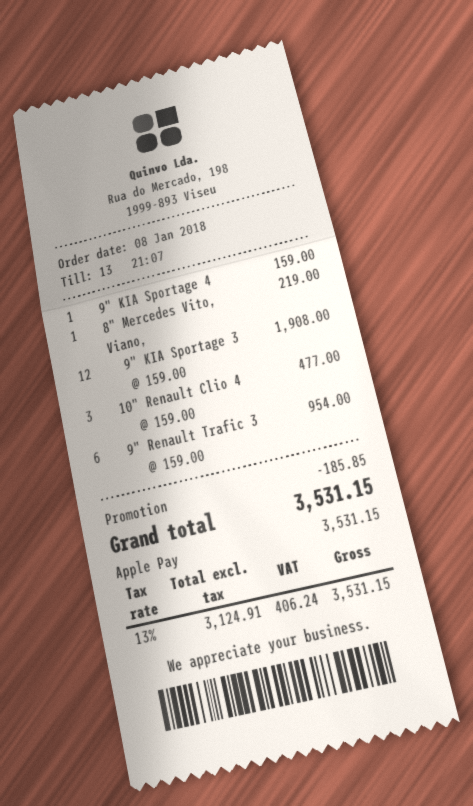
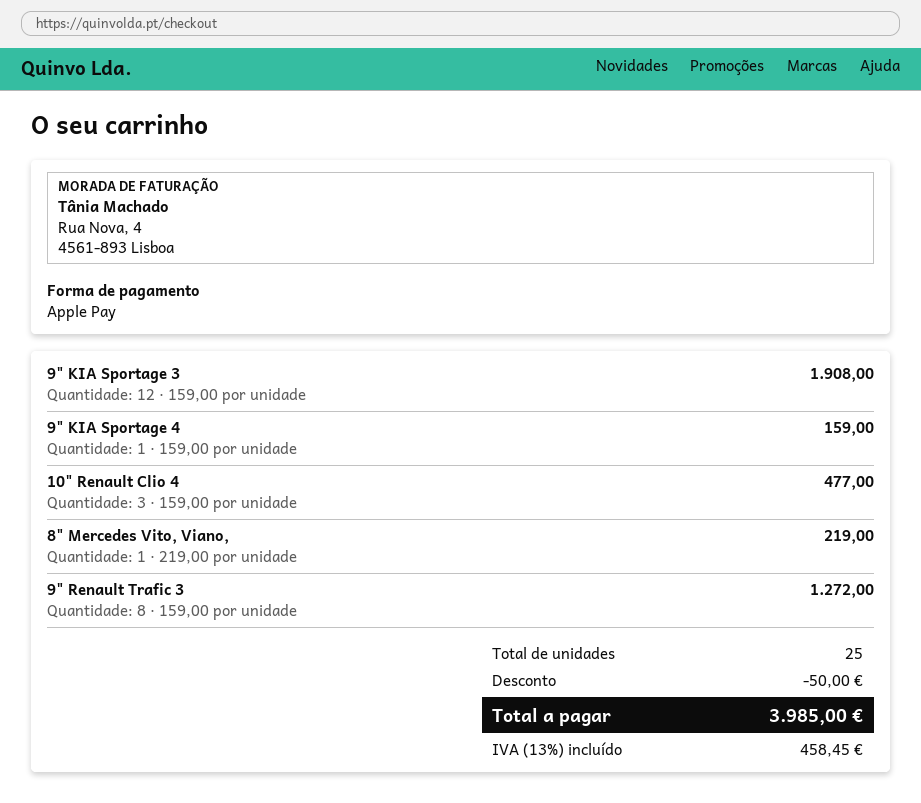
9" Renault Trafic 3: 6 x 159.00 = 954.00 -> 8 x 159.00 = 1272.00
discount: 185.85 -> 50.00
tax: 13% = 406.24 -> 13% = 458.45
total: 3531.15 -> 3985.00

